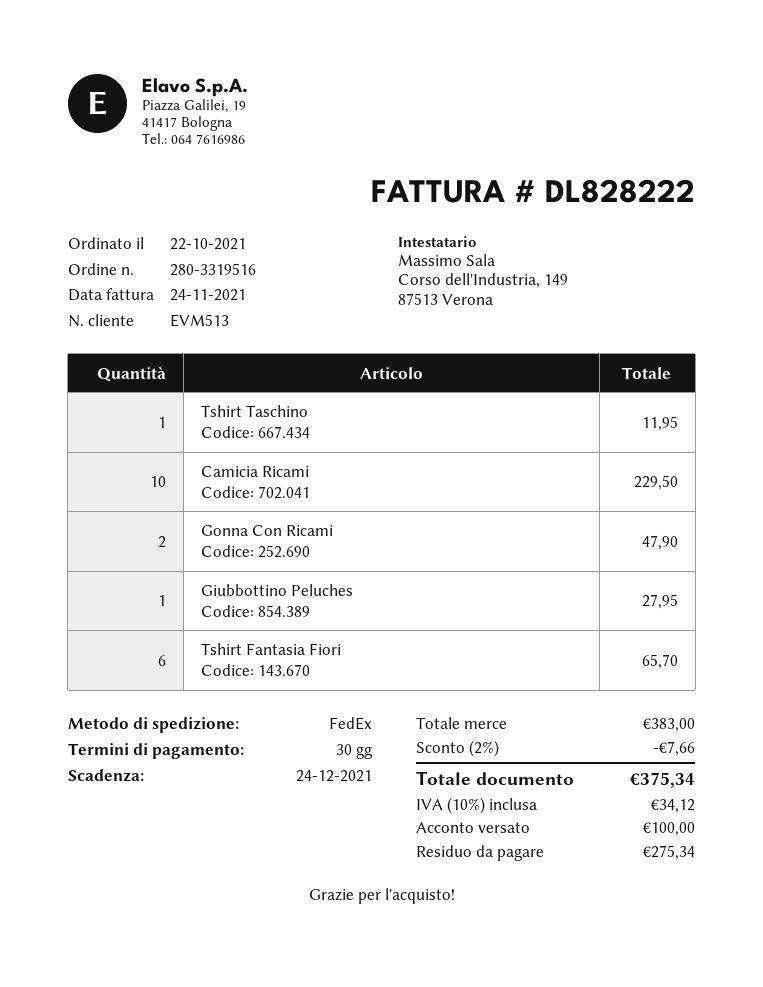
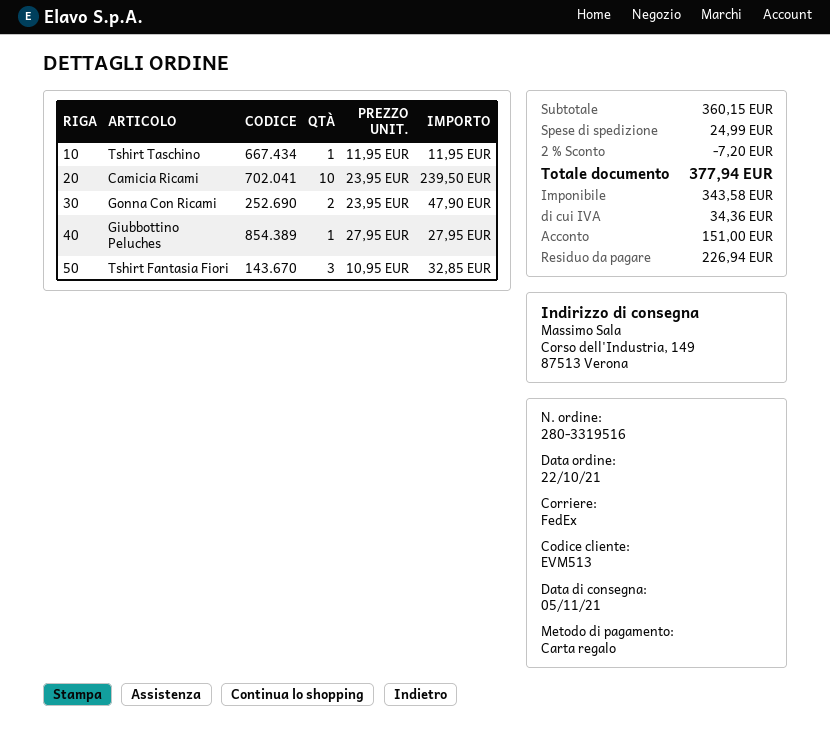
Camicia Ricami: 10 for 229.50 -> 10 for 239.50
Tshirt Fantasia Fiori: 6 for 65.70 -> 3 for 32.85
subtotal: 383.00 -> 360.15
discount: 2% = 7.66 -> 2% = 7.20
shipping: none -> 24.99
tax: 34.12 -> 34.36
total: 375.34 -> 377.94
deposit: 100.00 -> 151.00
balance: 275.34 -> 226.94

